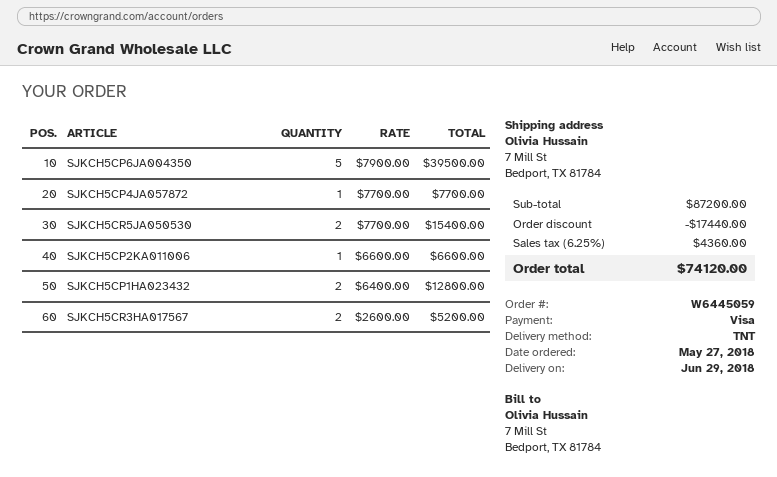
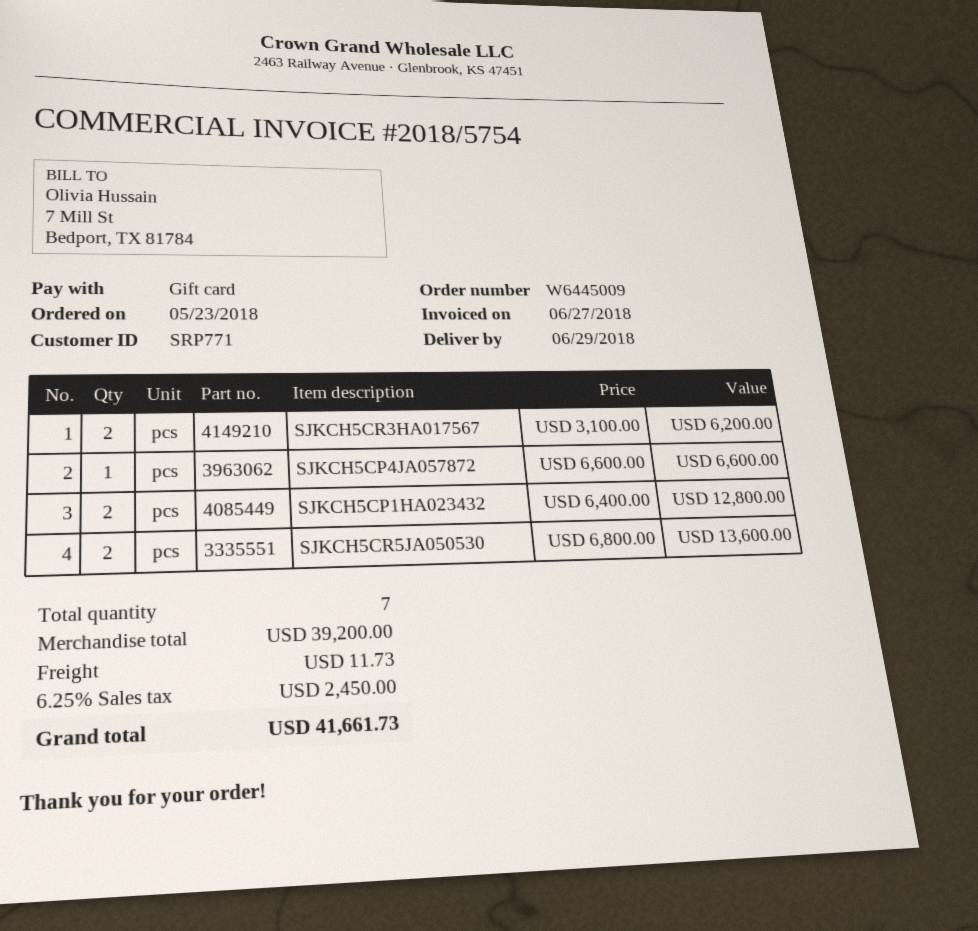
order number: W6445059 -> W6445009
order date: 2018-05-27 -> 2018-05-23
payment method: Visa -> gift card
SJKCH5CP6JA004350: 5 x 7900.00 = 39500.00 -> none
SJKCH5CP4JA057872: 1 x 7700.00 = 7700.00 -> 1 x 6600.00 = 6600.00
SJKCH5CR5JA050530: 2 x 7700.00 = 15400.00 -> 2 x 6800.00 = 13600.00
SJKCH5CP2KA011006: 1 x 6600.00 = 6600.00 -> none
SJKCH5CR3HA017567: 2 x 2600.00 = 5200.00 -> 2 x 3100.00 = 6200.00
subtotal: 87200.00 -> 39200.00
discount: 17440.00 -> none
shipping: none -> 11.73
tax: 6.25% = 4360.00 -> 6.25% = 2450.00
total: 74120.00 -> 41661.73

